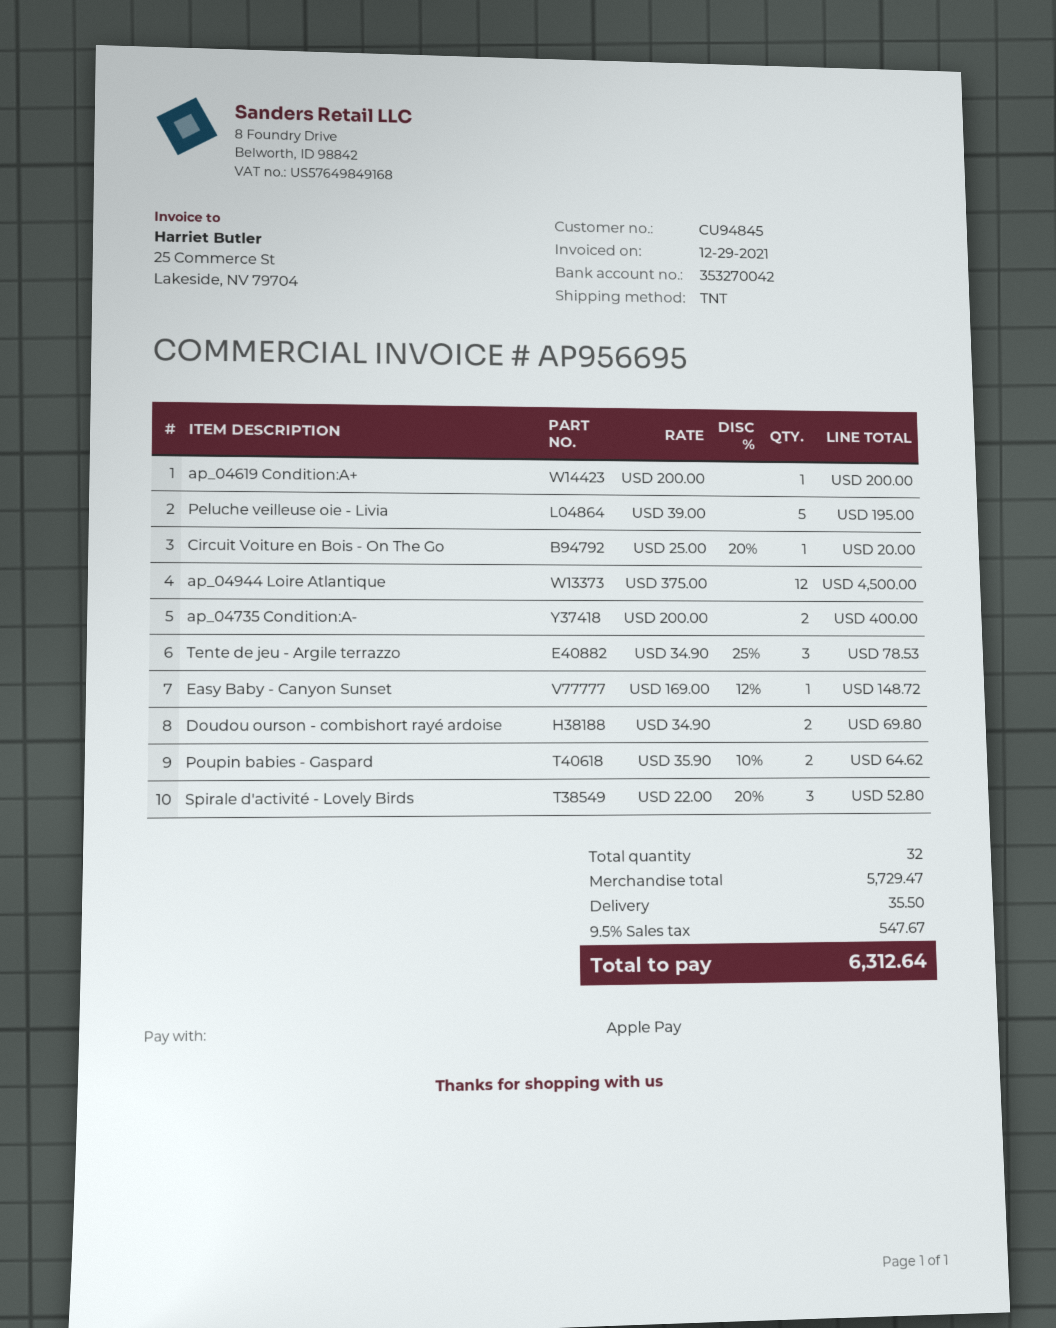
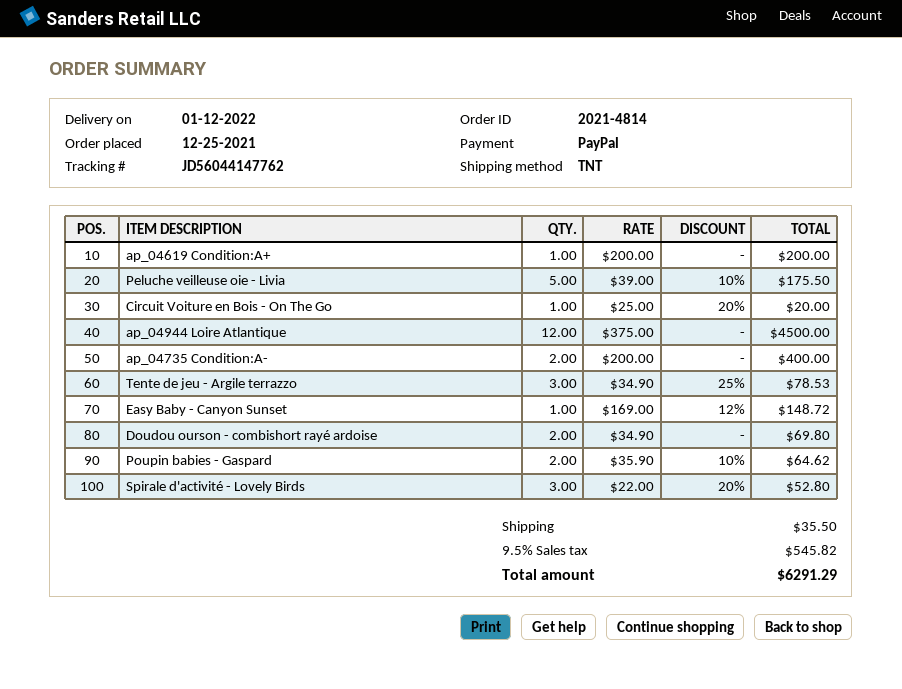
payment method: Apple Pay -> PayPal
Peluche veilleuse oie - Livia: 5 x 39.00 = 195.00 -> 5 x 39.00 - 10% = 175.50
tax: 9.5% = 547.67 -> 9.5% = 545.82
total: 6312.64 -> 6291.29

